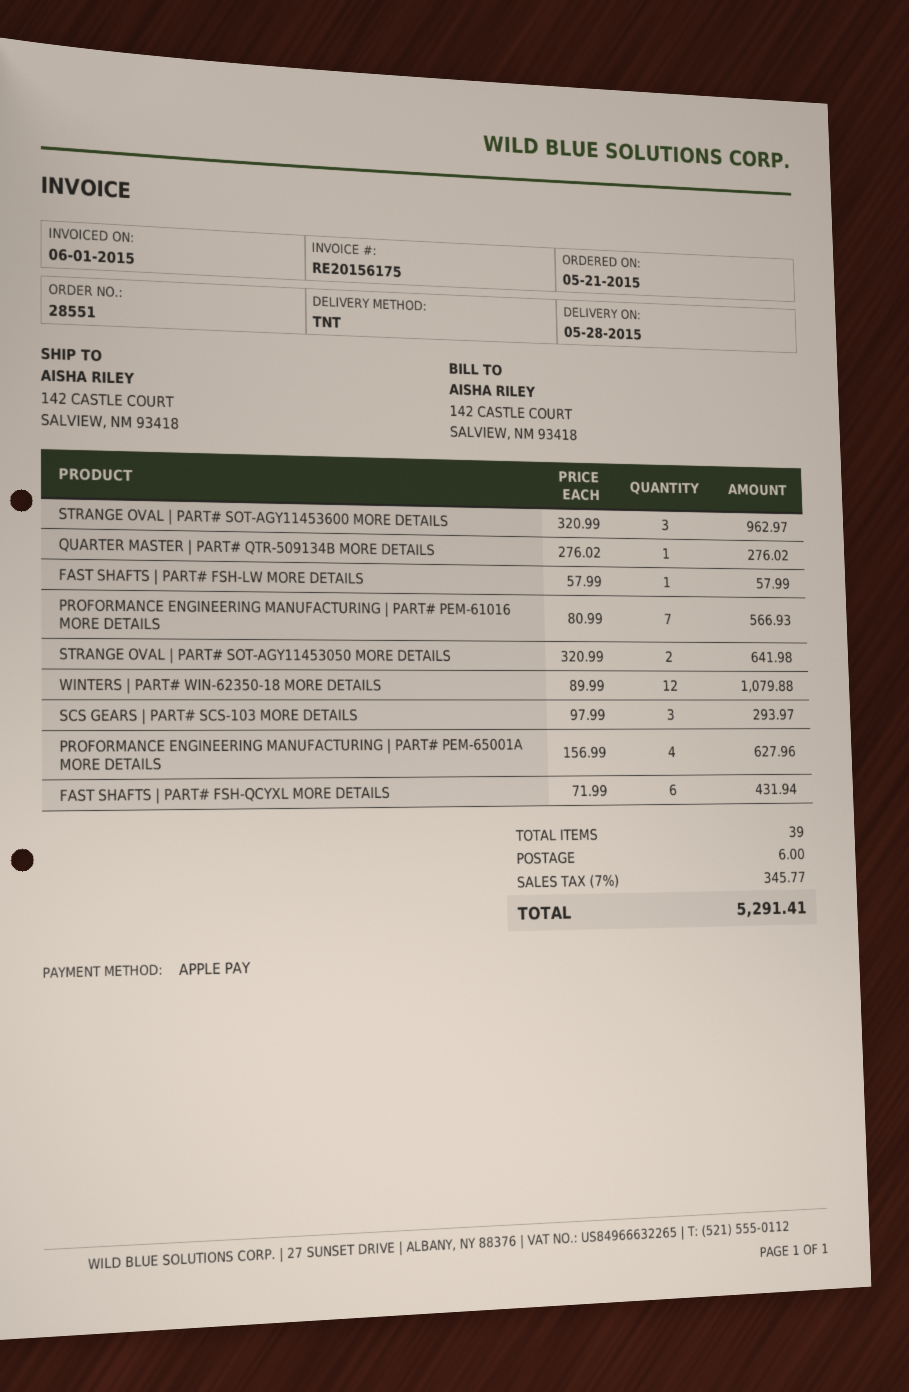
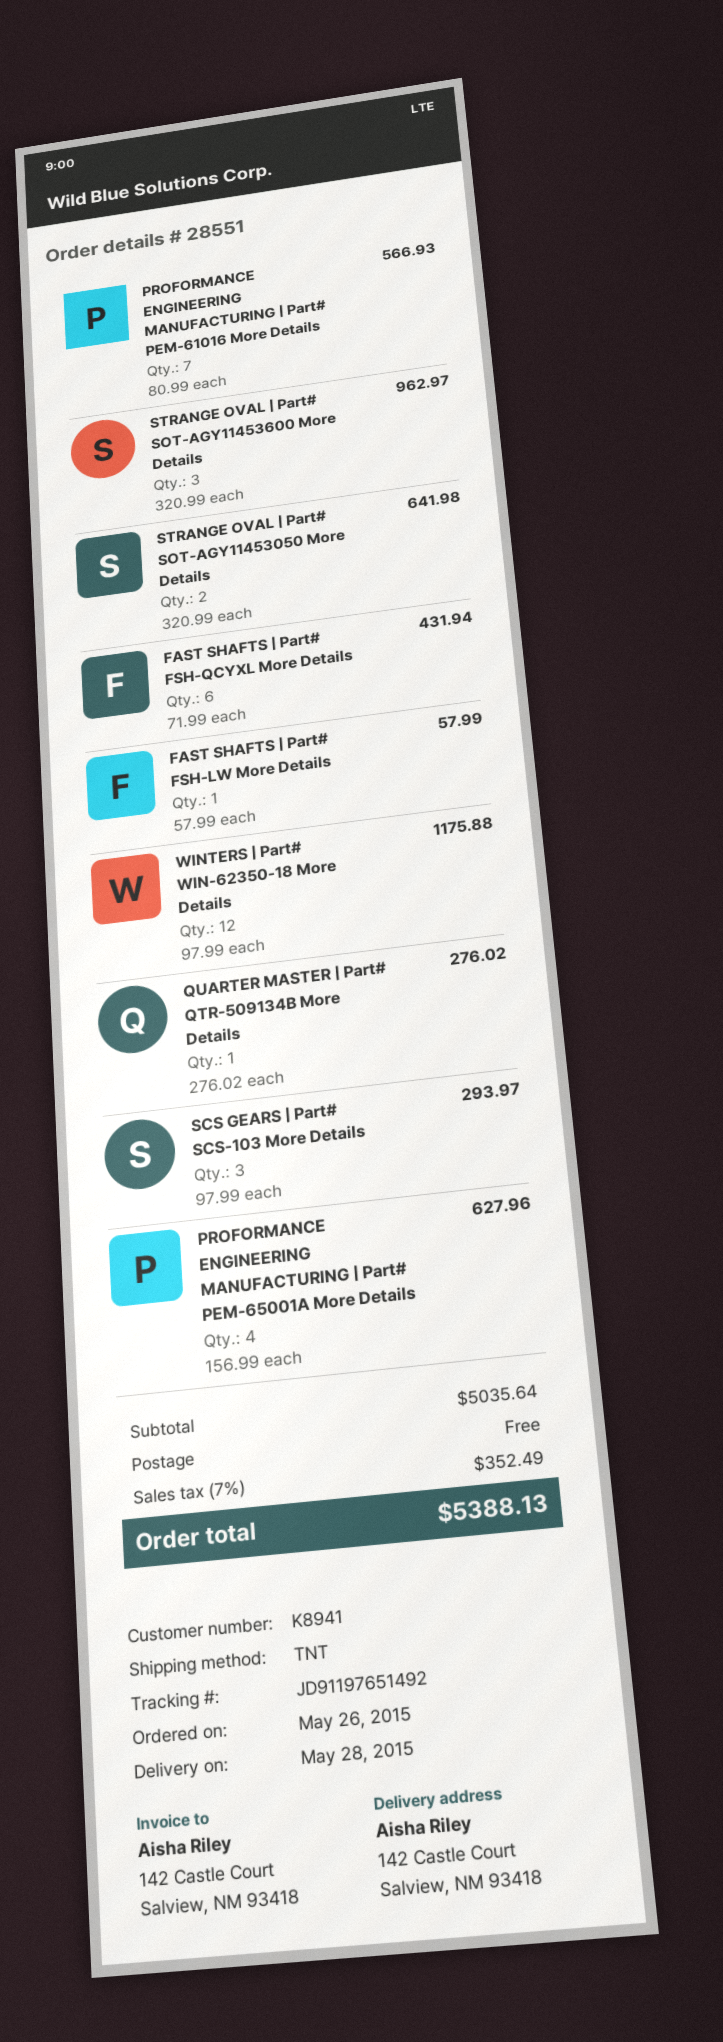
order date: 2015-05-21 -> 2015-05-26
WINTERS | PART# WIN-62350-18 MORE DETAILS: 12 x 89.99 = 1079.88 -> 12 x 97.99 = 1175.88
shipping: 6.00 -> 0.00
tax: 7% = 345.77 -> 7% = 352.49
total: 5291.41 -> 5388.13

